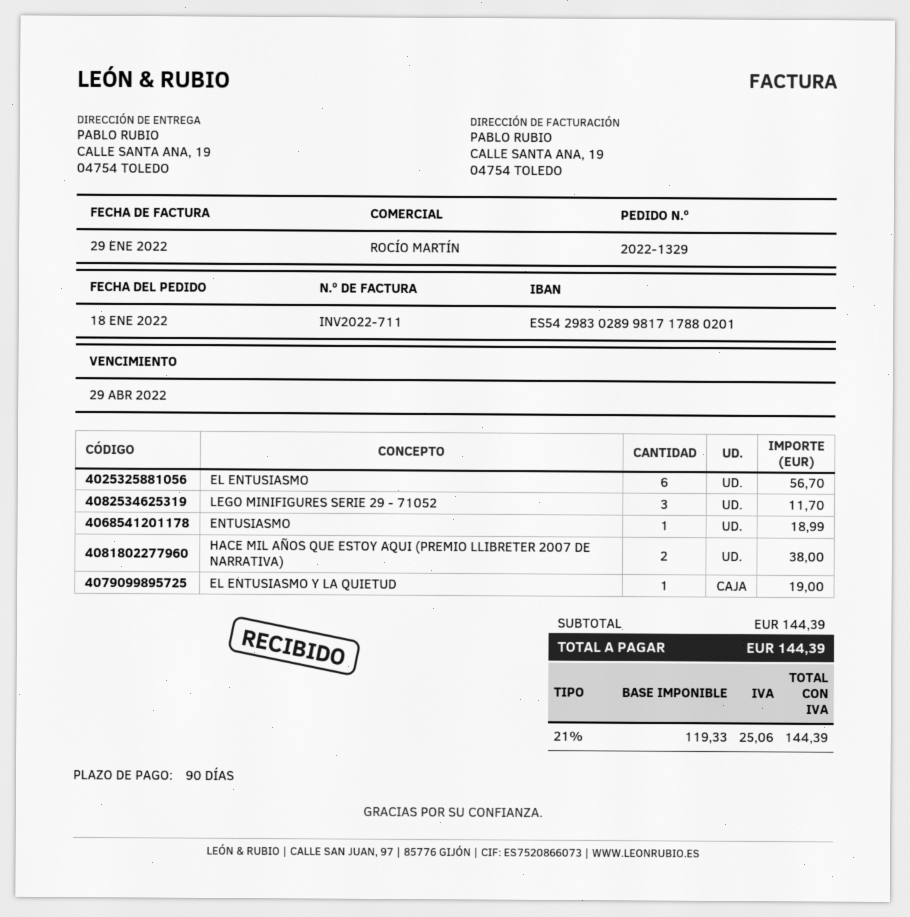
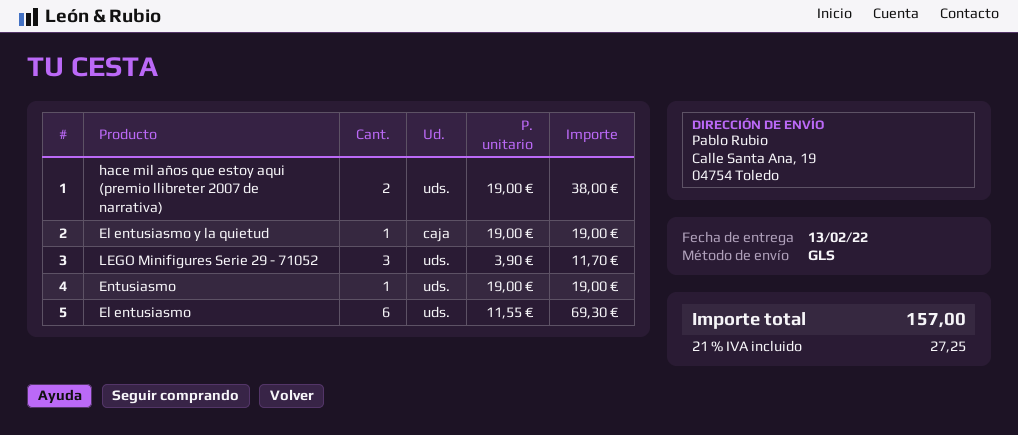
EL ENTUSIASMO: 6 for 56.70 -> 6 for 69.30
ENTUSIASMO: 1 for 18.99 -> 1 for 19.00
tax: 21% = 25.06 -> 21% = 27.25
total: 144.39 -> 157.00

